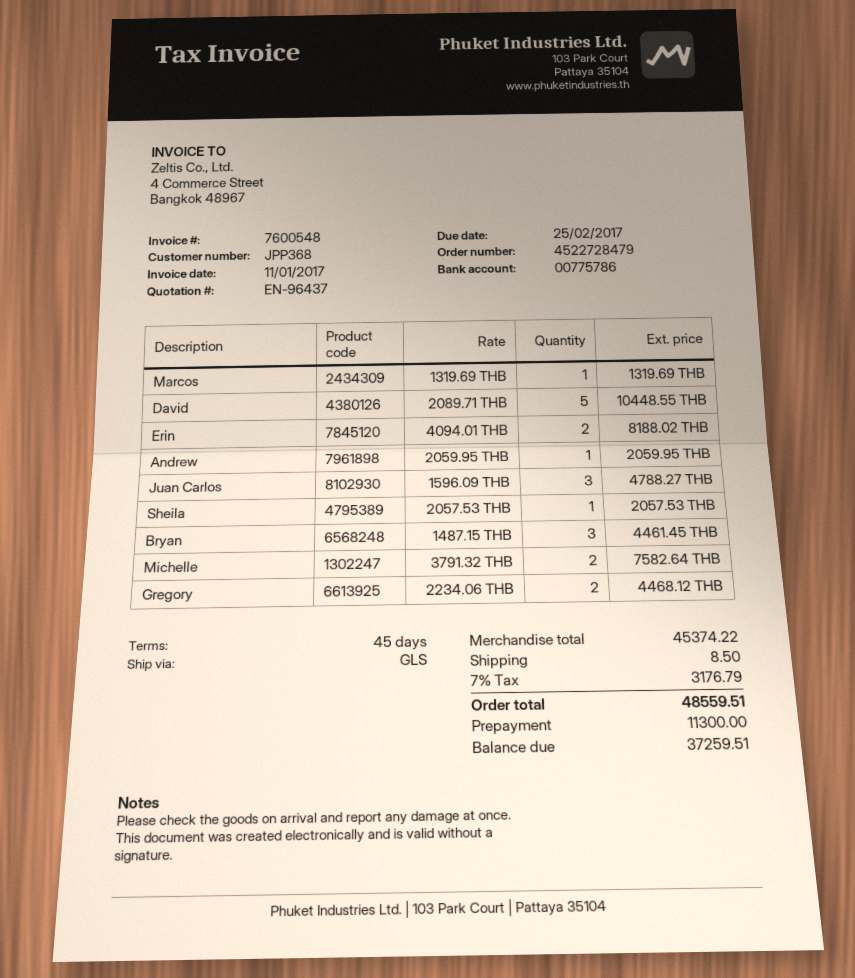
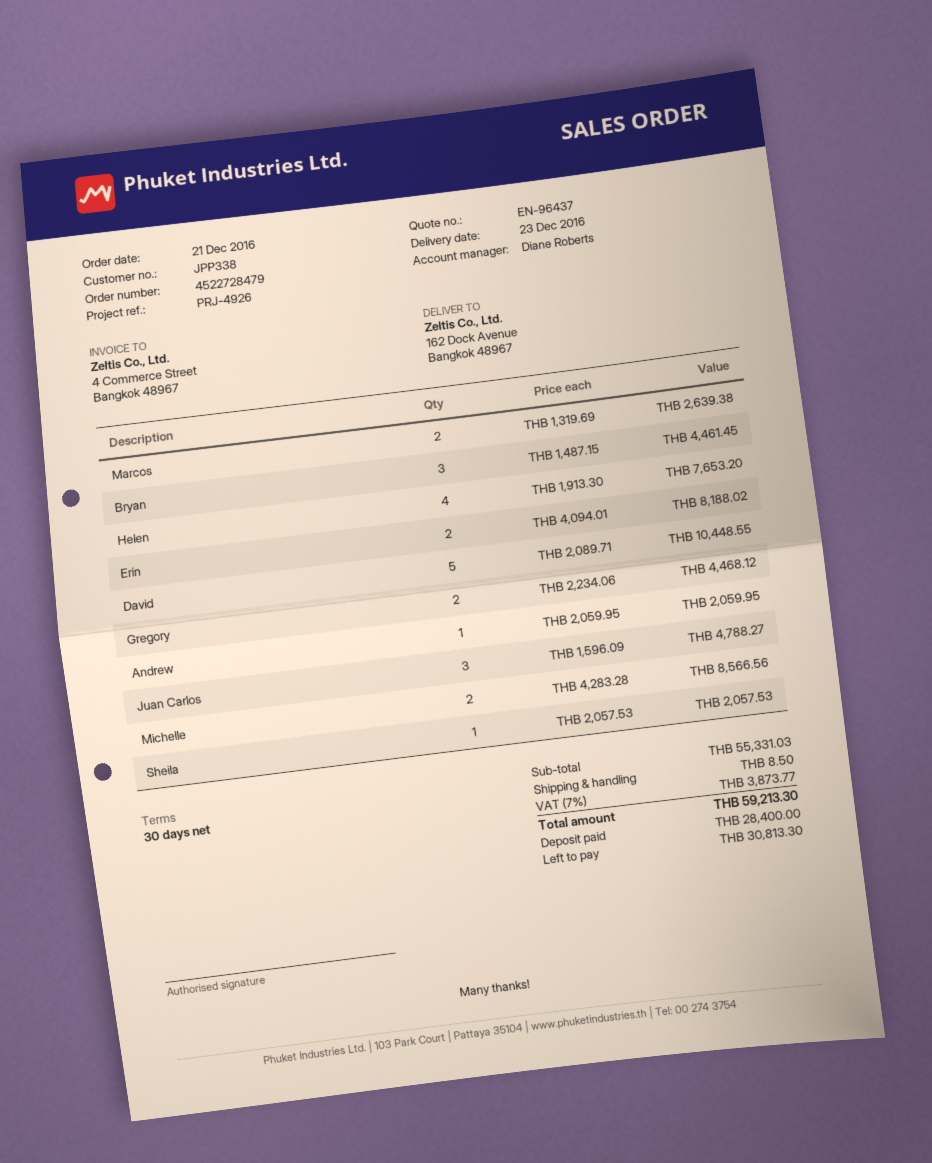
payment terms: 45 days -> 30 days
customer number: JPP368 -> JPP338
Marcos: 1 x 1319.69 = 1319.69 -> 2 x 1319.69 = 2639.38
Michelle: 2 x 3791.32 = 7582.64 -> 2 x 4283.28 = 8566.56
Helen: none -> 4 x 1913.30 = 7653.20
subtotal: 45374.22 -> 55331.03
tax: 7% = 3176.79 -> 7% = 3873.77
total: 48559.51 -> 59213.30
deposit: 11300.00 -> 28400.00
balance: 37259.51 -> 30813.30

